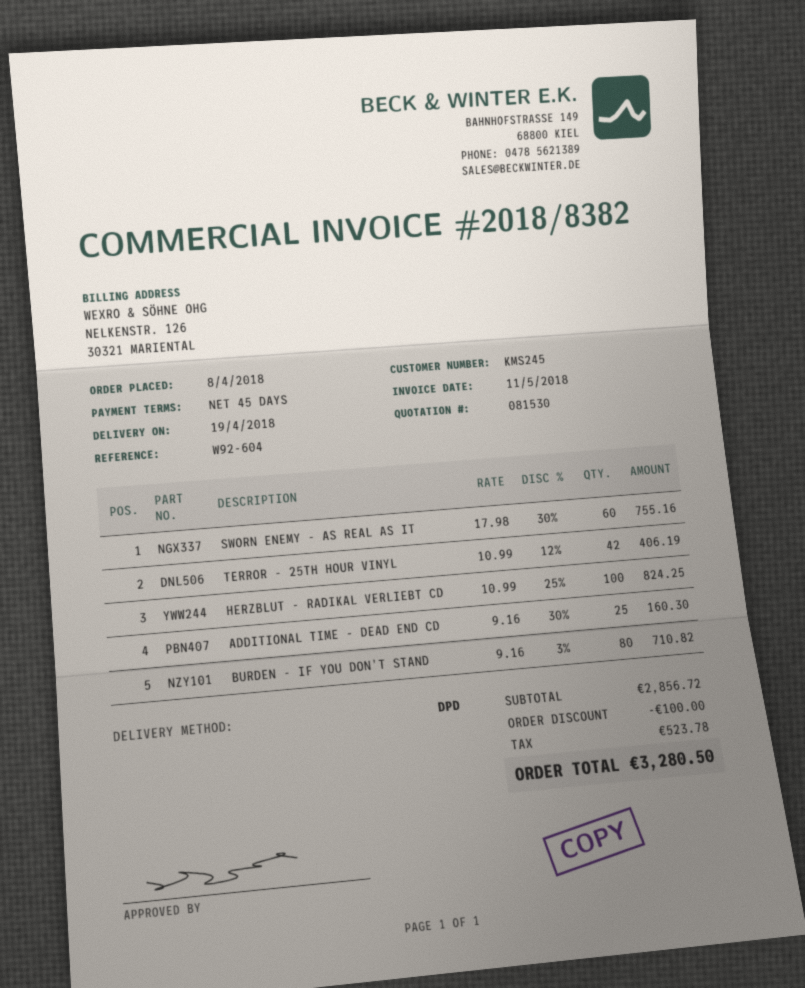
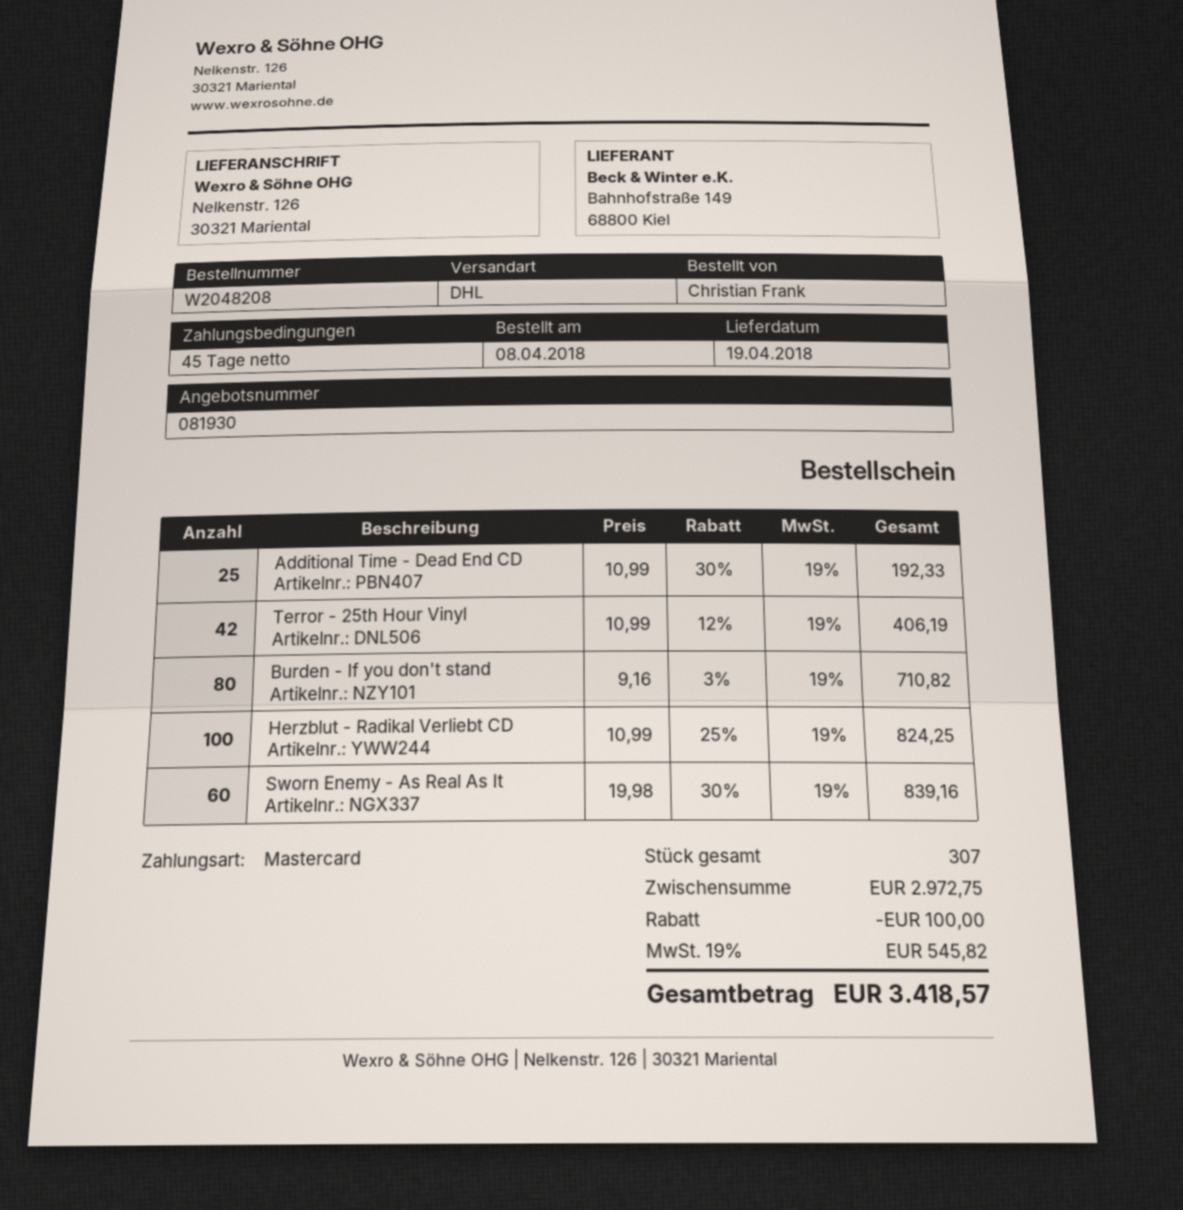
quote number: 081530 -> 081930
shipping method: DPD -> DHL
SWORN ENEMY - AS REAL AS IT: 60 x 17.98 - 30% = 755.16 -> 60 x 19.98 - 30% = 839.16
ADDITIONAL TIME - DEAD END CD: 25 x 9.16 - 30% = 160.30 -> 25 x 10.99 - 30% = 192.33
subtotal: 2856.72 -> 2972.75
tax: 523.78 -> 545.82
total: 3280.50 -> 3418.57

